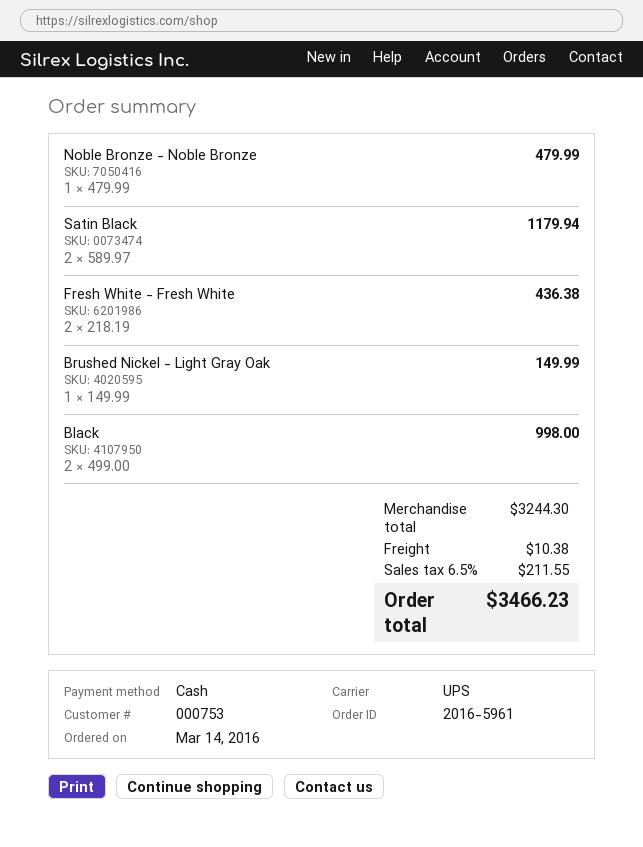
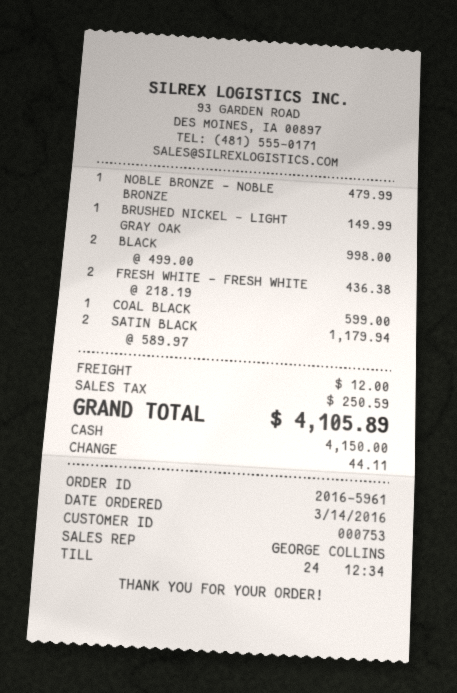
COAL BLACK: none -> 1 x 599.00 = 599.00
shipping: 10.38 -> 12.00
tax: 211.55 -> 250.59
total: 3466.23 -> 4105.89

